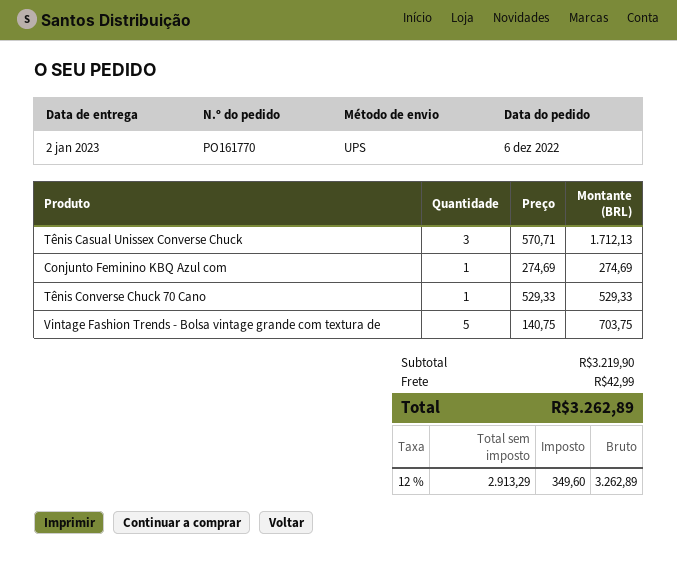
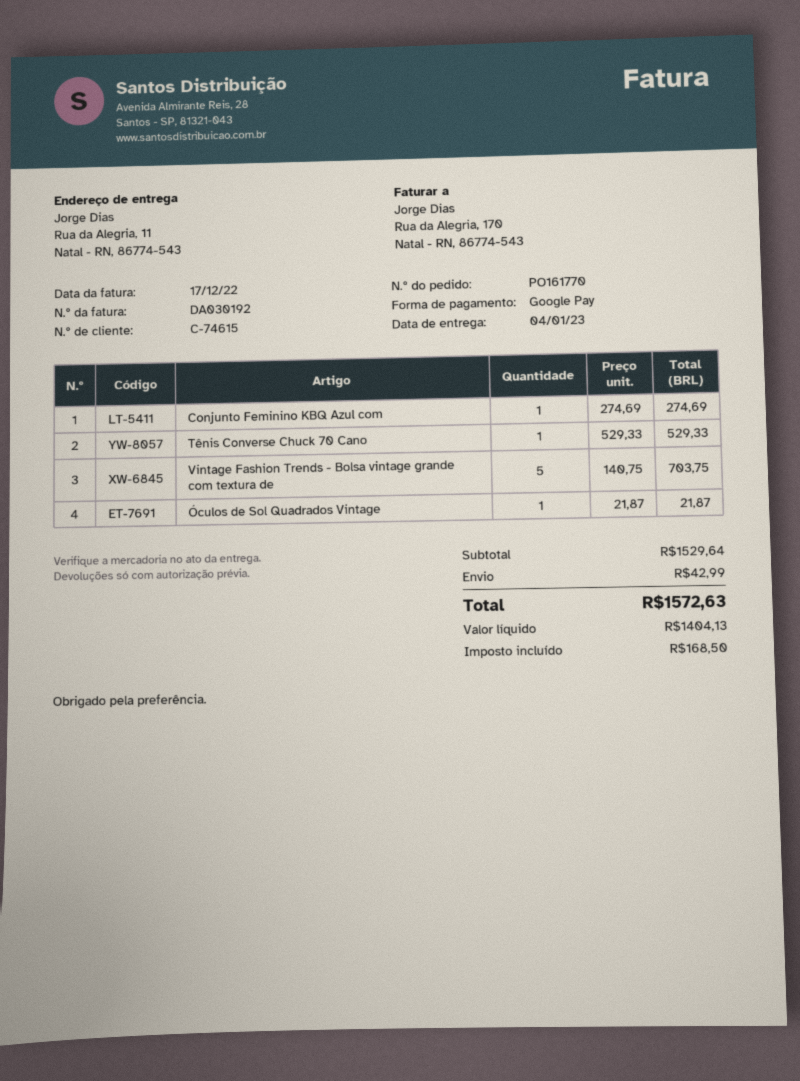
delivery date: 2023-01-02 -> 2023-01-04
Tênis Casual Unissex Converse Chuck: 3 x 570.71 = 1712.13 -> none
Óculos de Sol Quadrados Vintage: none -> 1 x 21.87 = 21.87
subtotal: 3219.90 -> 1529.64
net: 2913.29 -> 1404.13
tax: 349.60 -> 168.50
total: 3262.89 -> 1572.63

